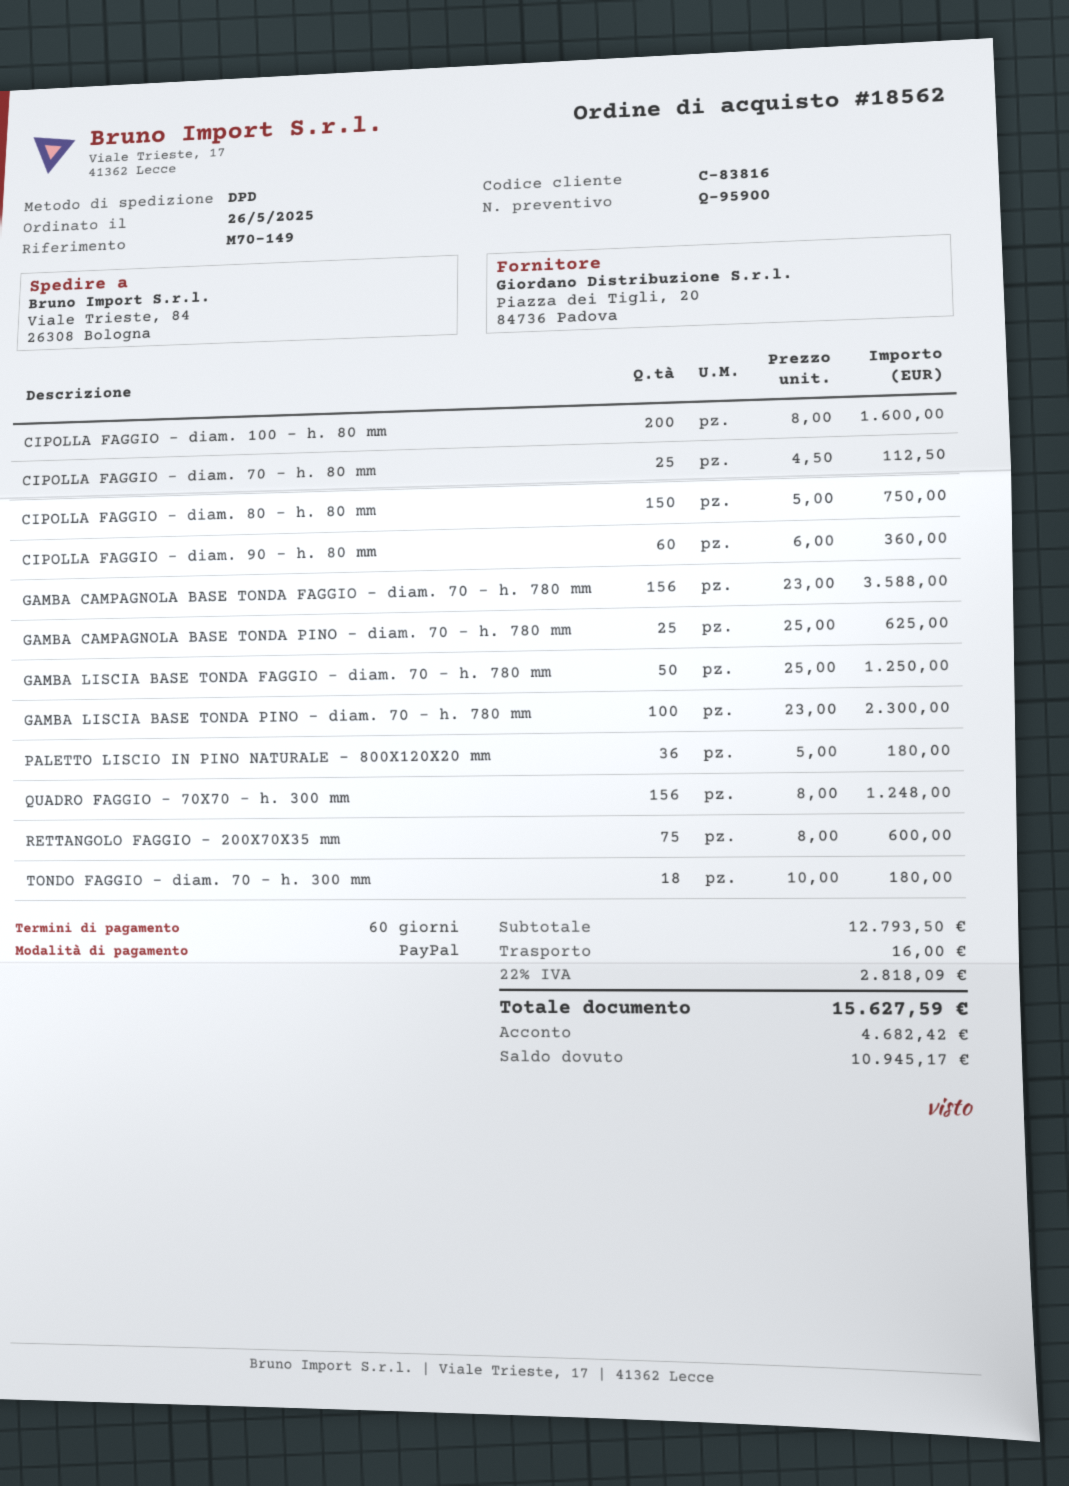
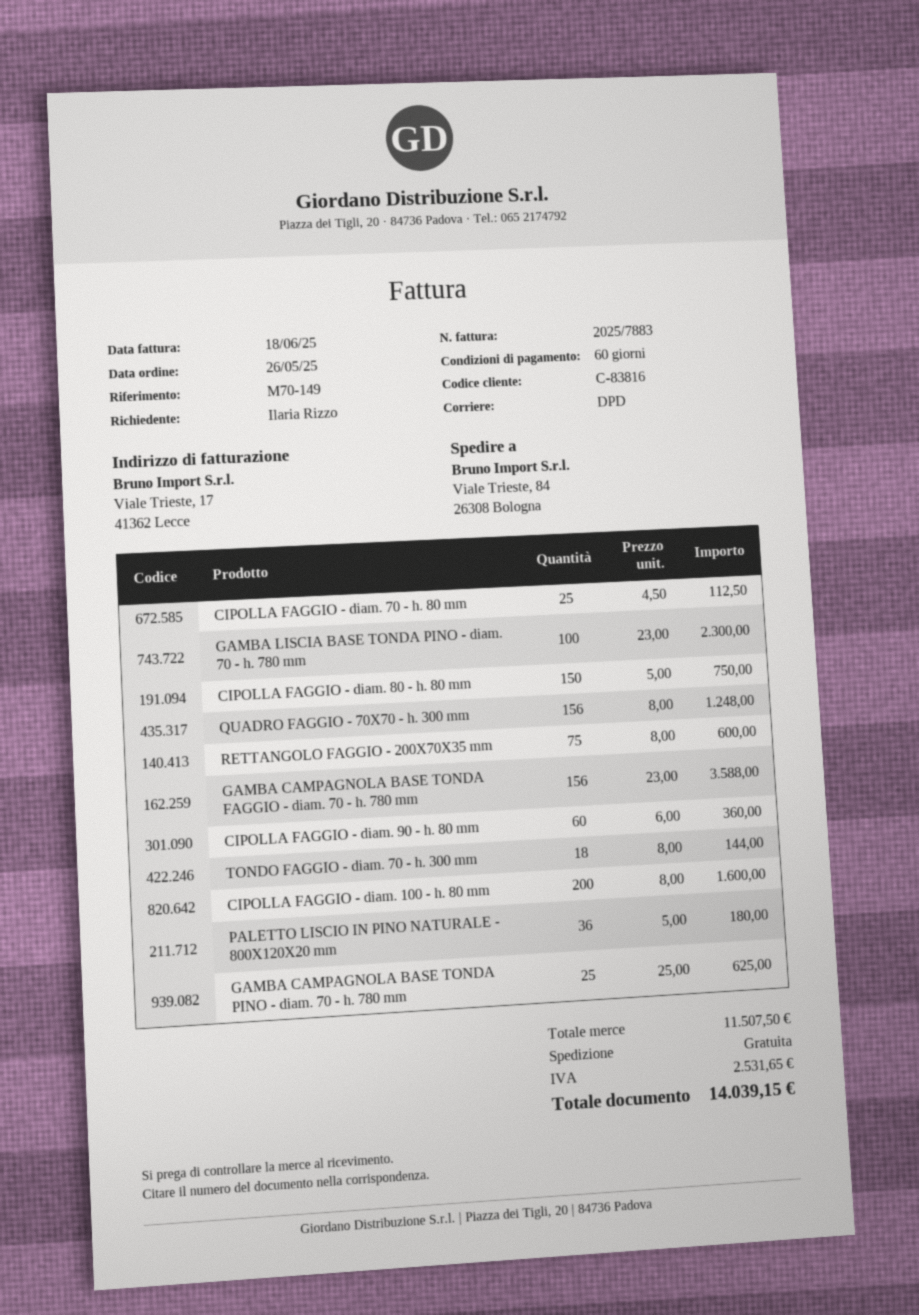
GAMBA LISCIA BASE TONDA FAGGIO - diam. 70 - h. 780 mm: 50 x 25.00 = 1250.00 -> none
TONDO FAGGIO - diam. 70 - h. 300 mm: 18 x 10.00 = 180.00 -> 18 x 8.00 = 144.00
subtotal: 12793.50 -> 11507.50
shipping: 16.00 -> 0.00
tax: 2818.09 -> 2531.65
total: 15627.59 -> 14039.15

